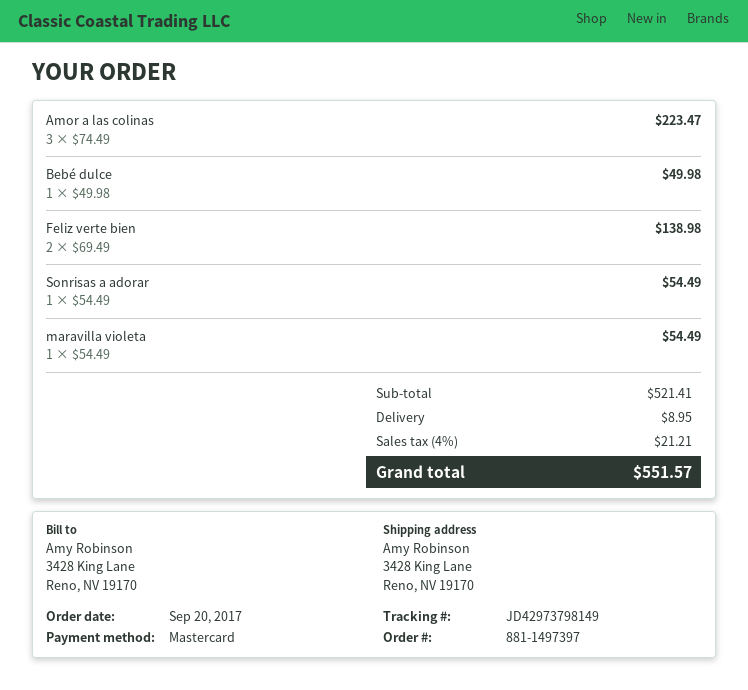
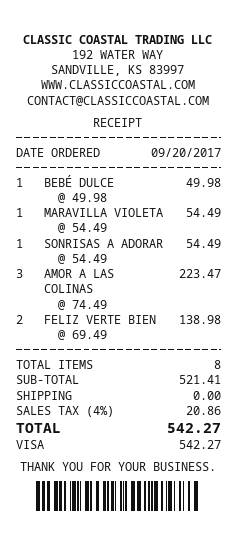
payment method: Mastercard -> Visa
shipping: 8.95 -> 0.00
tax: 4% = 21.21 -> 4% = 20.86
total: 551.57 -> 542.27

